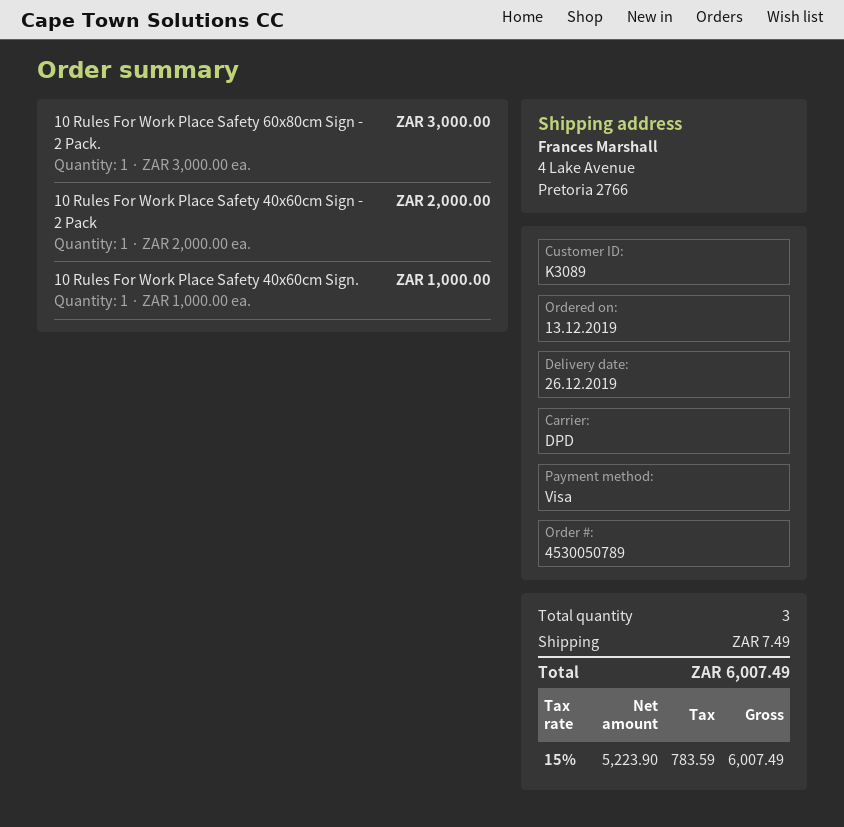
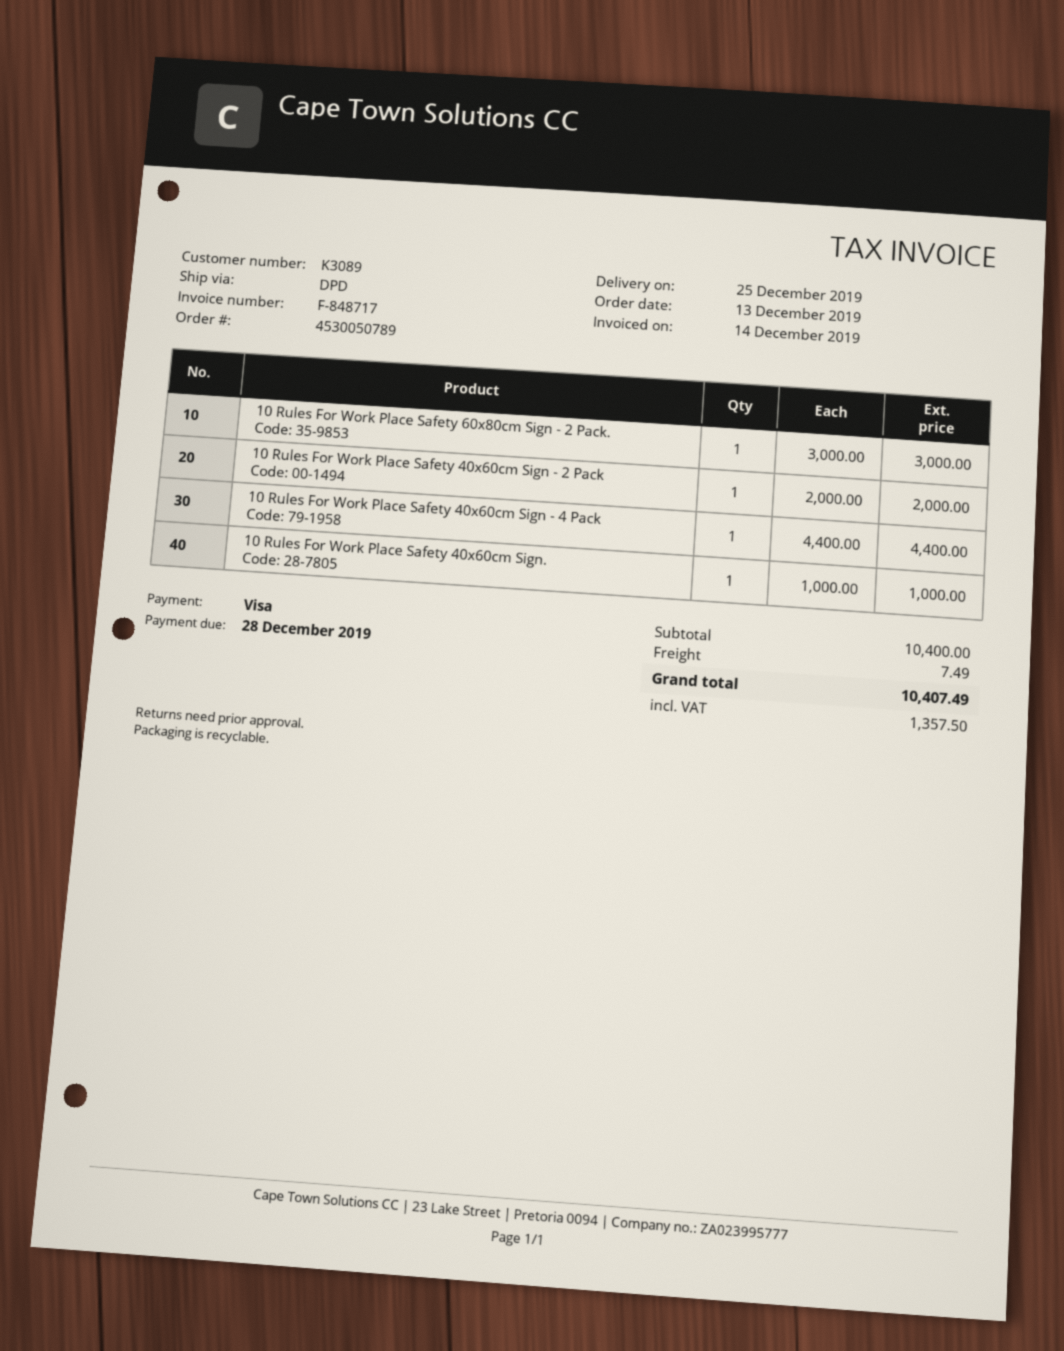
delivery date: 2019-12-26 -> 2019-12-25
10 Rules For Work Place Safety 40x60cm Sign - 4 Pack: none -> 1 x 4400.00 = 4400.00
tax: 783.59 -> 1357.50
total: 6007.49 -> 10407.49

